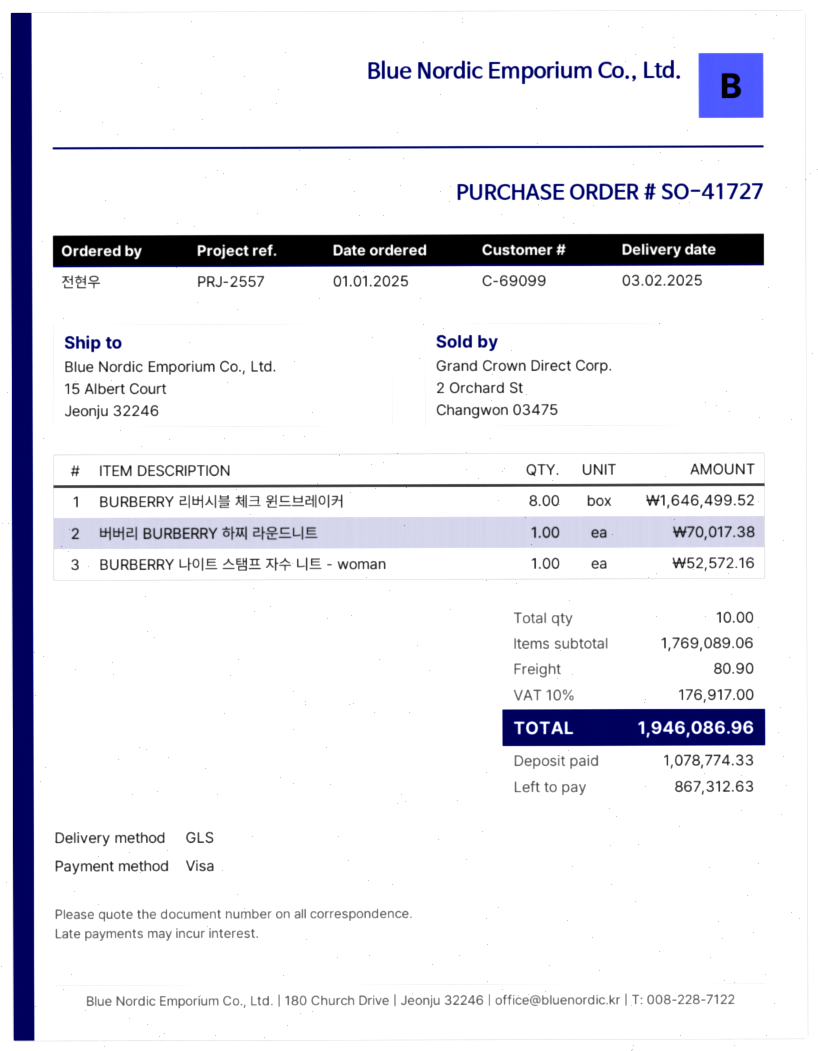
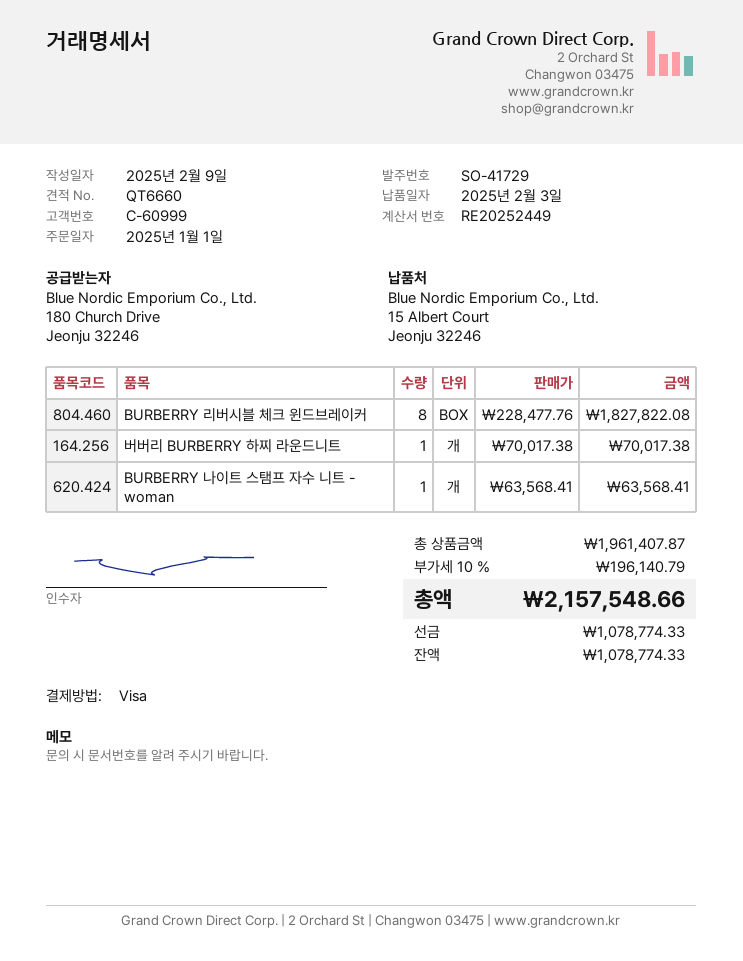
order number: SO-41727 -> SO-41729
customer number: C-69099 -> C-60999
BURBERRY 리버시블 체크 윈드브레이커: 8 for 1646499.52 -> 8 for 1827822.08
BURBERRY 나이트 스탬프 자수 니트 - woman: 1 for 52572.16 -> 1 for 63568.41
subtotal: 1769089.06 -> 1961407.87
shipping: 80.90 -> none
tax: 10% = 176917.00 -> 10% = 196140.79
total: 1946086.96 -> 2157548.66
balance: 867312.63 -> 1078774.33

